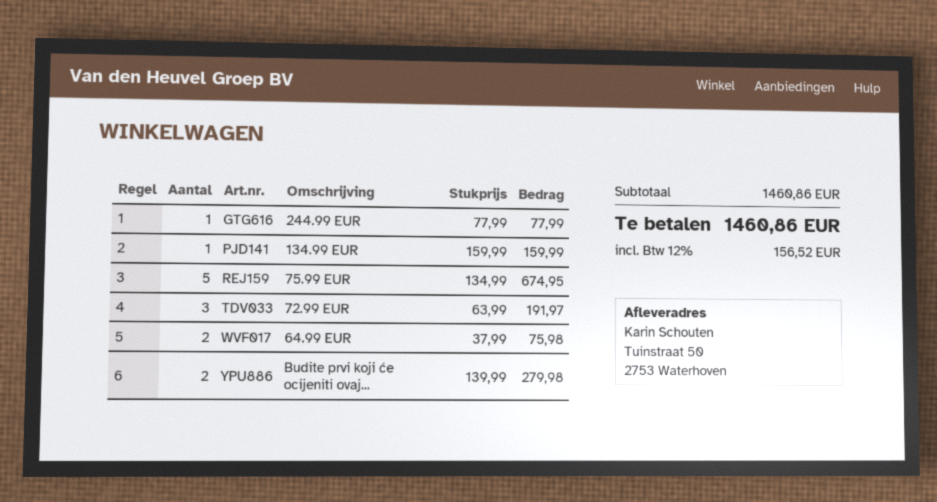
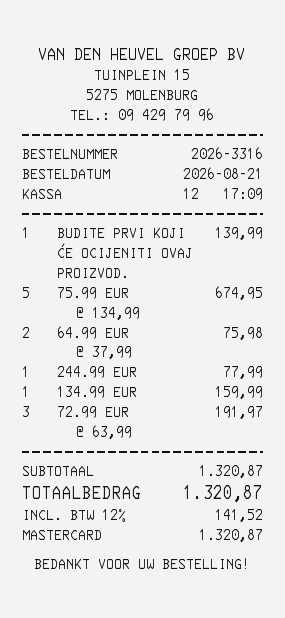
Budite prvi koji će ocijeniti ovaj...: 2 x 139.99 = 279.98 -> 1 x 139.99 = 139.99
subtotal: 1460.86 -> 1320.87
tax: 12% = 156.52 -> 12% = 141.52
total: 1460.86 -> 1320.87

